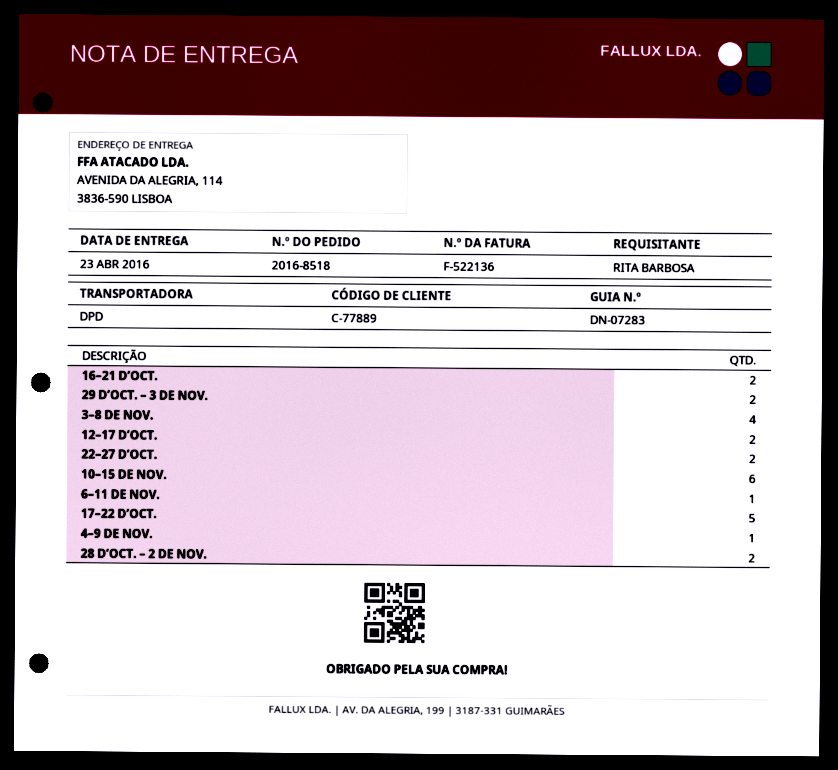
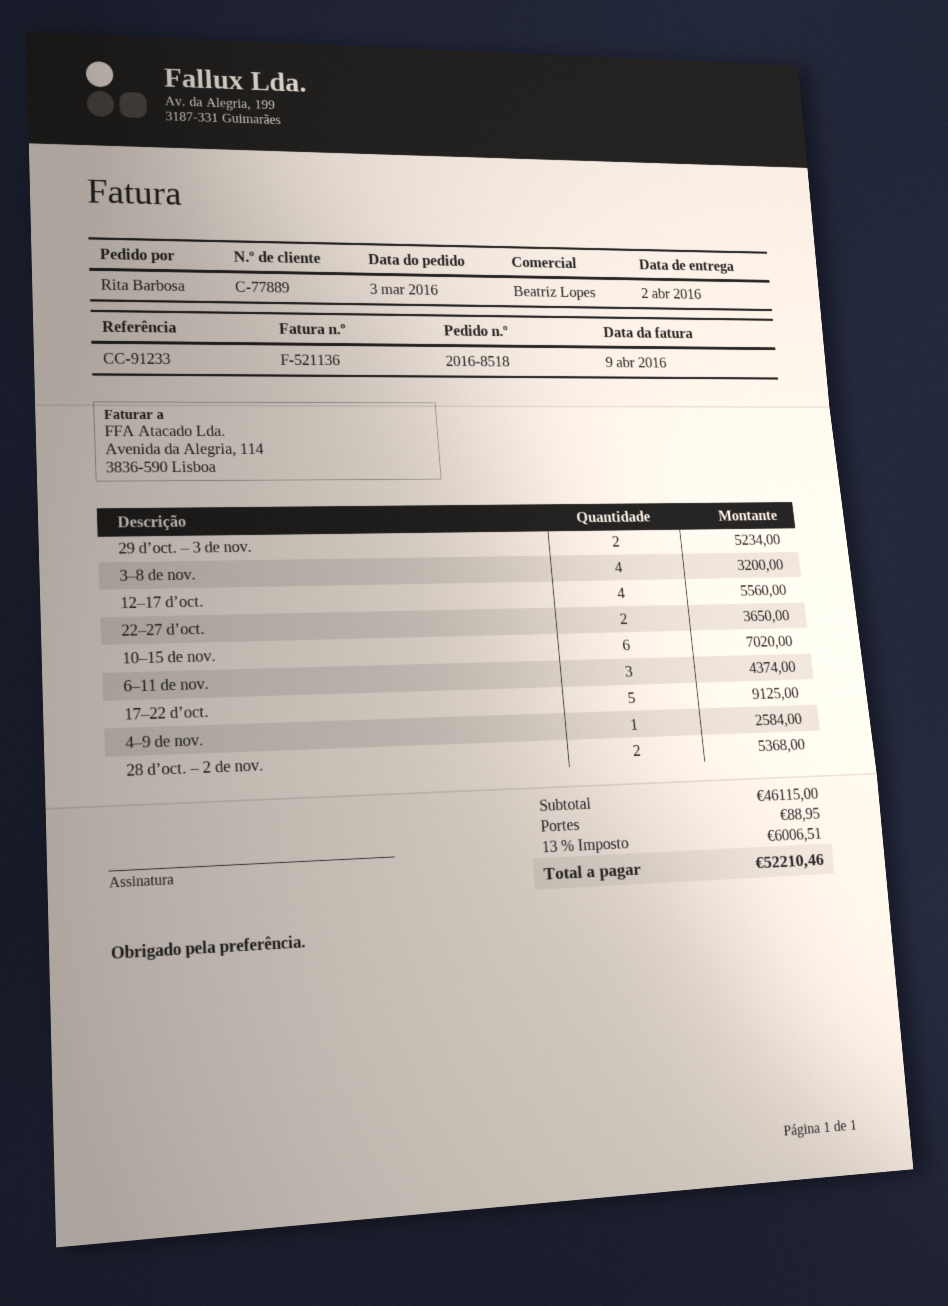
delivery date: 2016-04-23 -> 2016-04-02
invoice number: F-522136 -> F-521136
16–21 D’OCT.: 2 -> none
12–17 D’OCT.: 2 -> 4
6–11 DE NOV.: 1 -> 3

